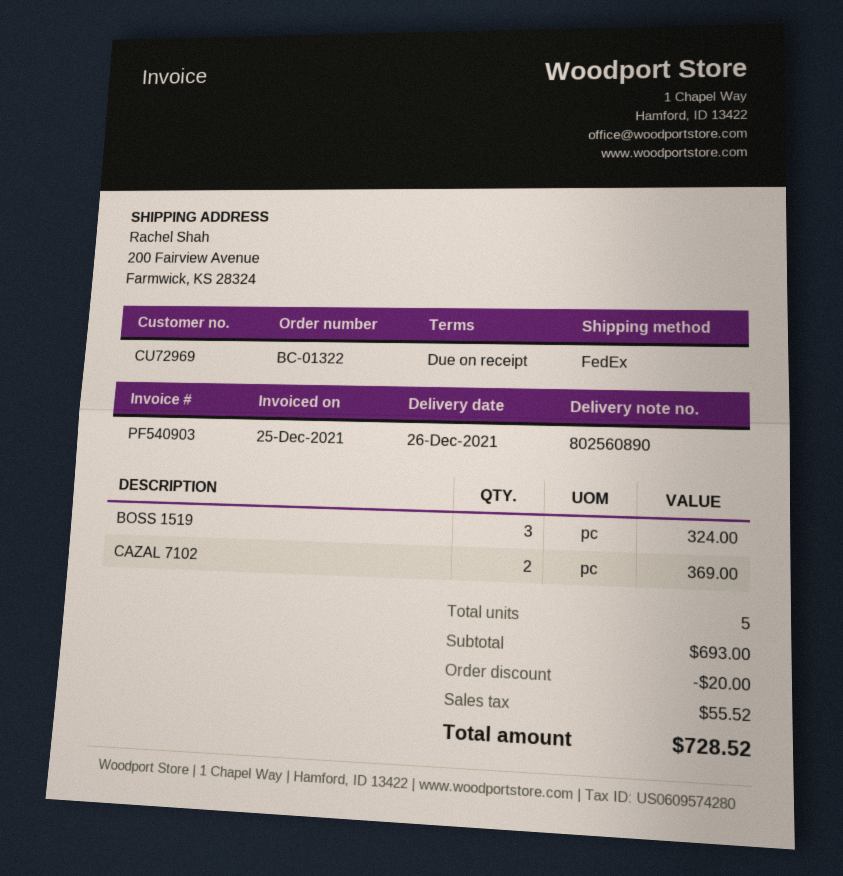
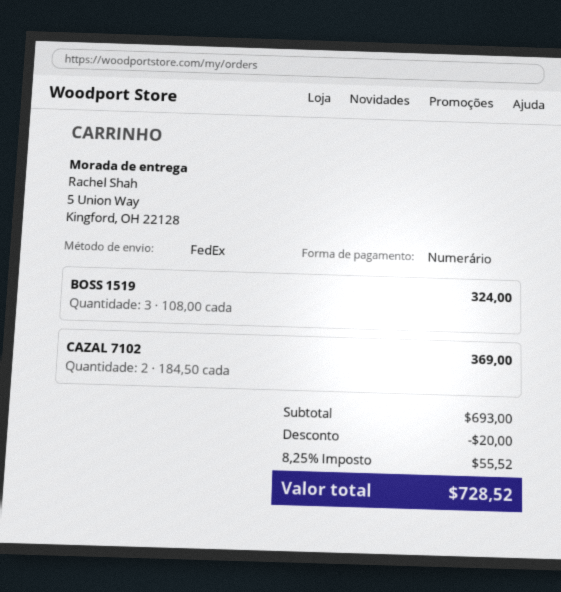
ship to: 200 Fairview Avenue, Farmwick, KS 28324 -> 5 Union Way, Kingford, OH 22128

